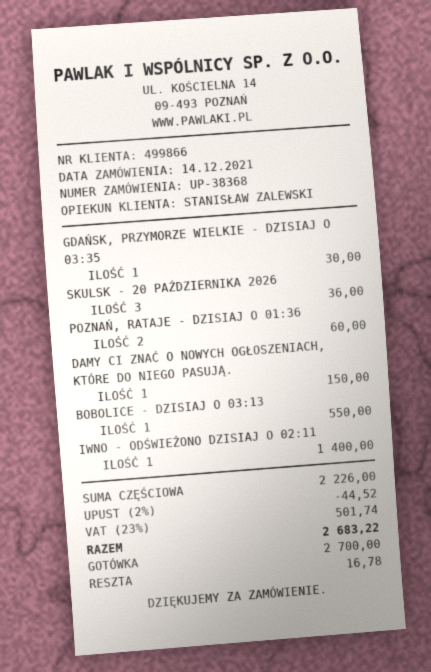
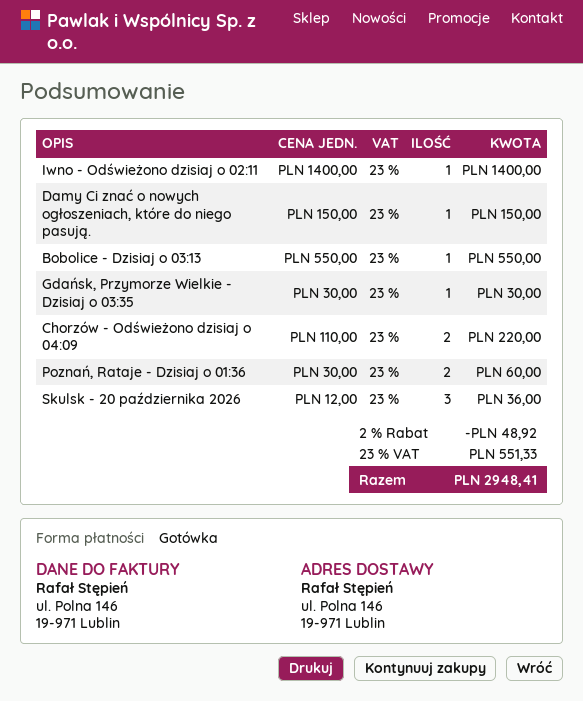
Chorzów - Odświeżono dzisiaj o 04:09: none -> 2 for 220.00
discount: 2% = 44.52 -> 2% = 48.92
tax: 23% = 501.74 -> 23% = 551.33
total: 2683.22 -> 2948.41

